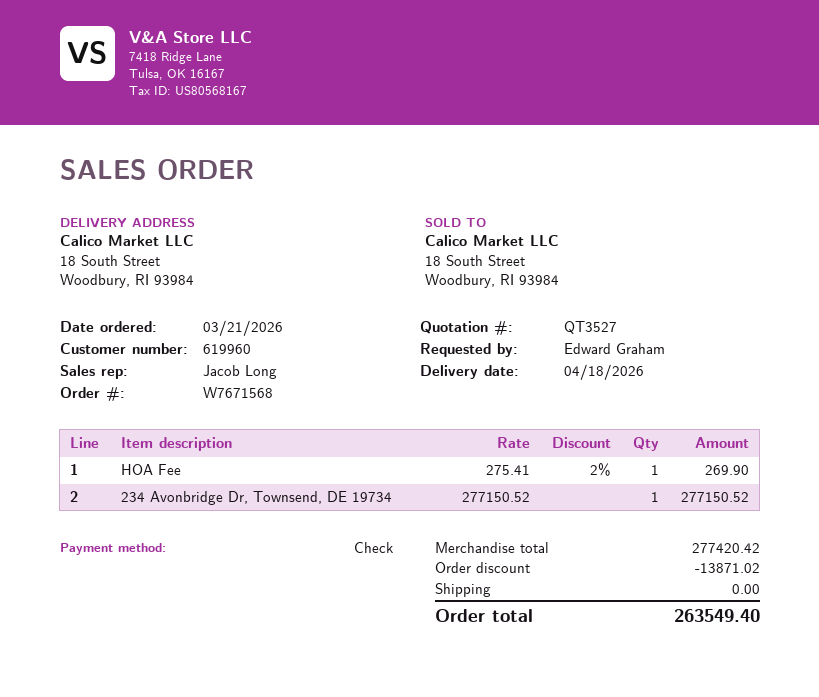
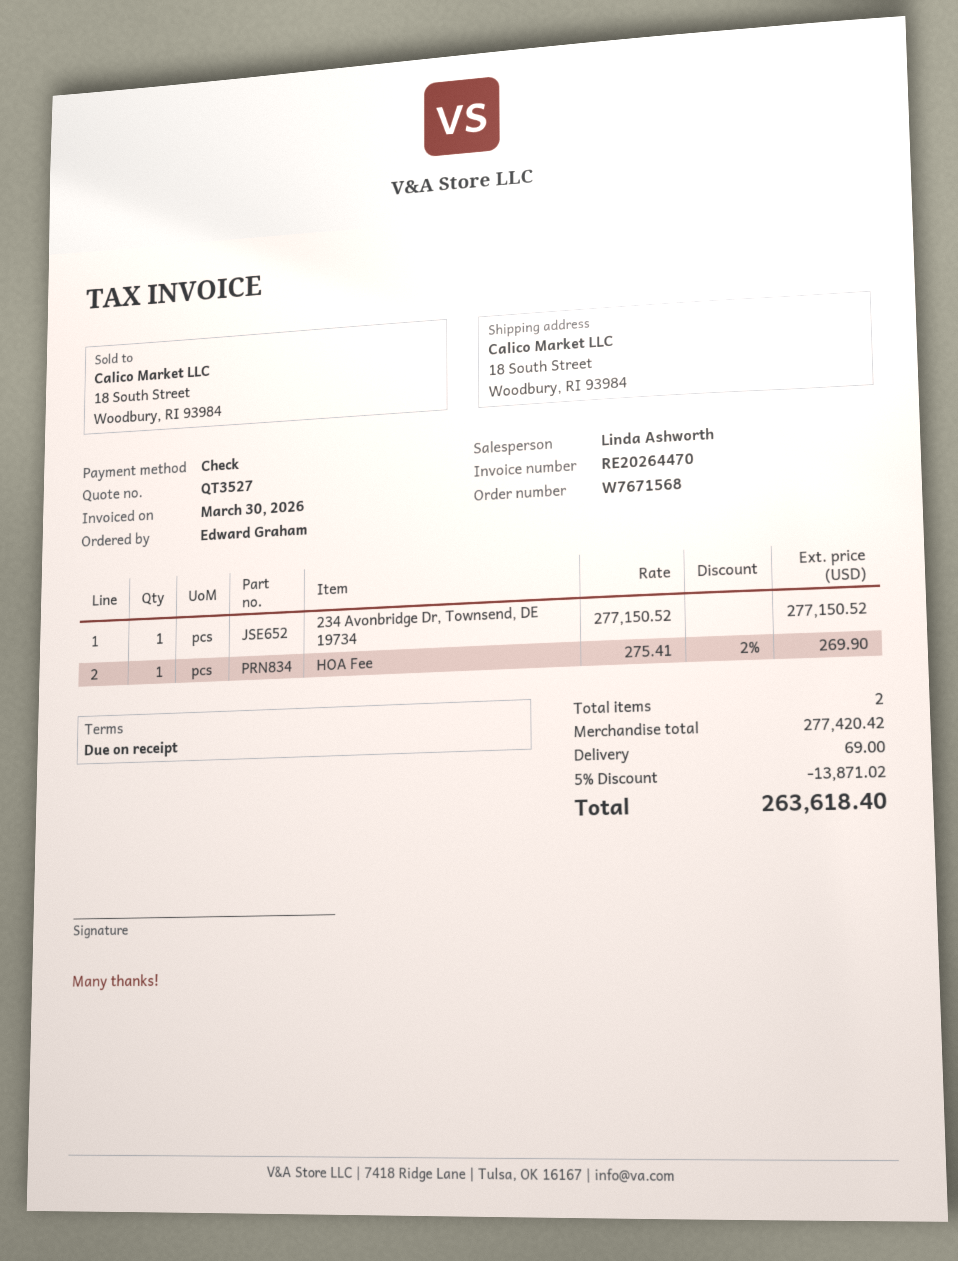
sales rep: Jacob Long -> Linda Ashworth
shipping: 0.00 -> 69.00
total: 263549.40 -> 263618.40

